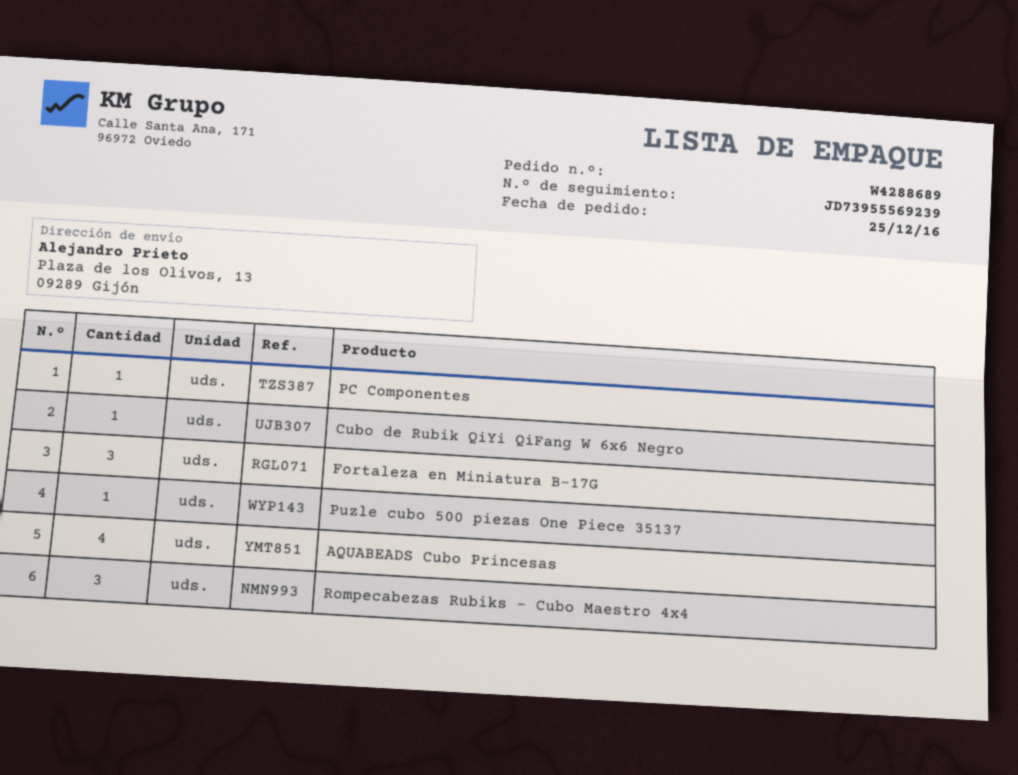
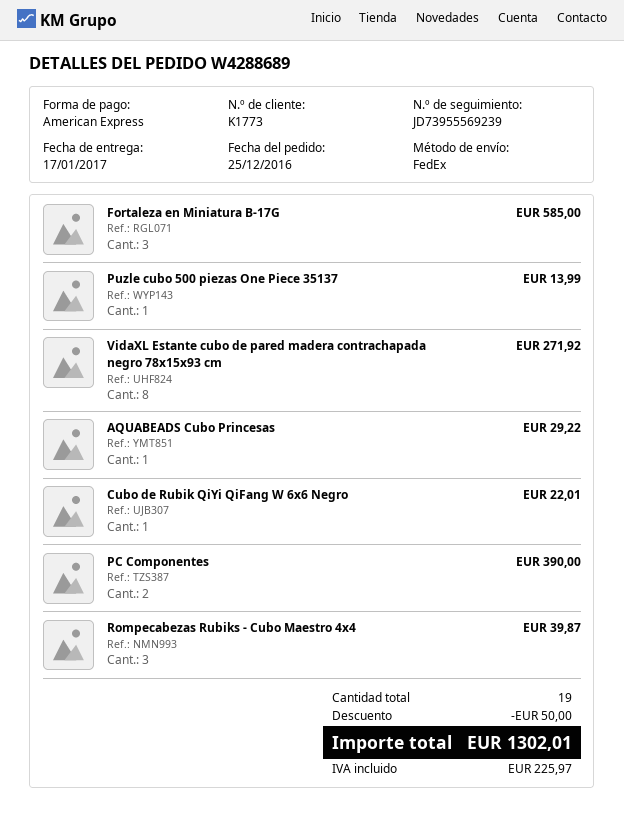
PC Componentes: 1 -> 2
AQUABEADS Cubo Princesas: 4 -> 1
VidaXL Estante cubo de pared madera contrachapada negro 78x15x93 cm: none -> 8

